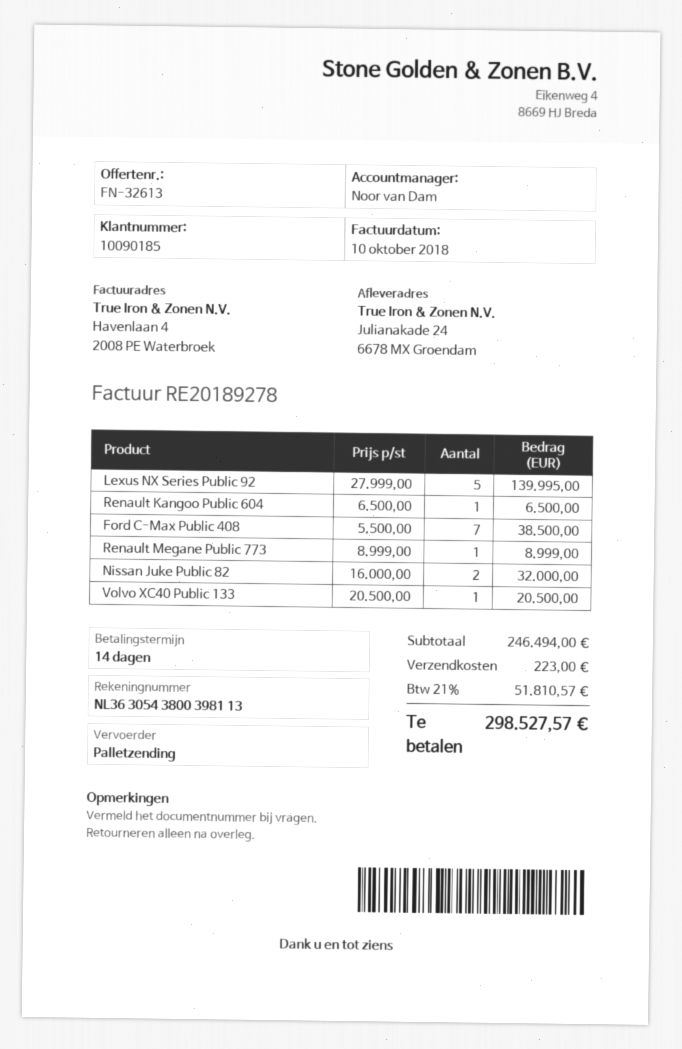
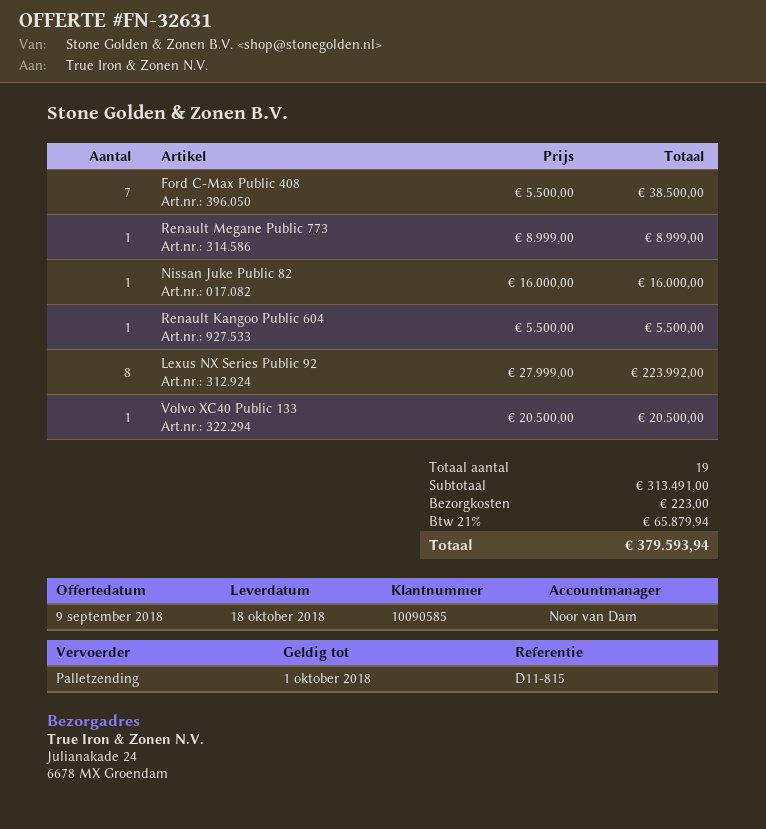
quote number: FN-32613 -> FN-32631
customer number: 10090185 -> 10090585
Lexus NX Series Public 92: 5 x 27999.00 = 139995.00 -> 8 x 27999.00 = 223992.00
Renault Kangoo Public 604: 1 x 6500.00 = 6500.00 -> 1 x 5500.00 = 5500.00
Nissan Juke Public 82: 2 x 16000.00 = 32000.00 -> 1 x 16000.00 = 16000.00
subtotal: 246494.00 -> 313491.00
tax: 21% = 51810.57 -> 21% = 65879.94
total: 298527.57 -> 379593.94

